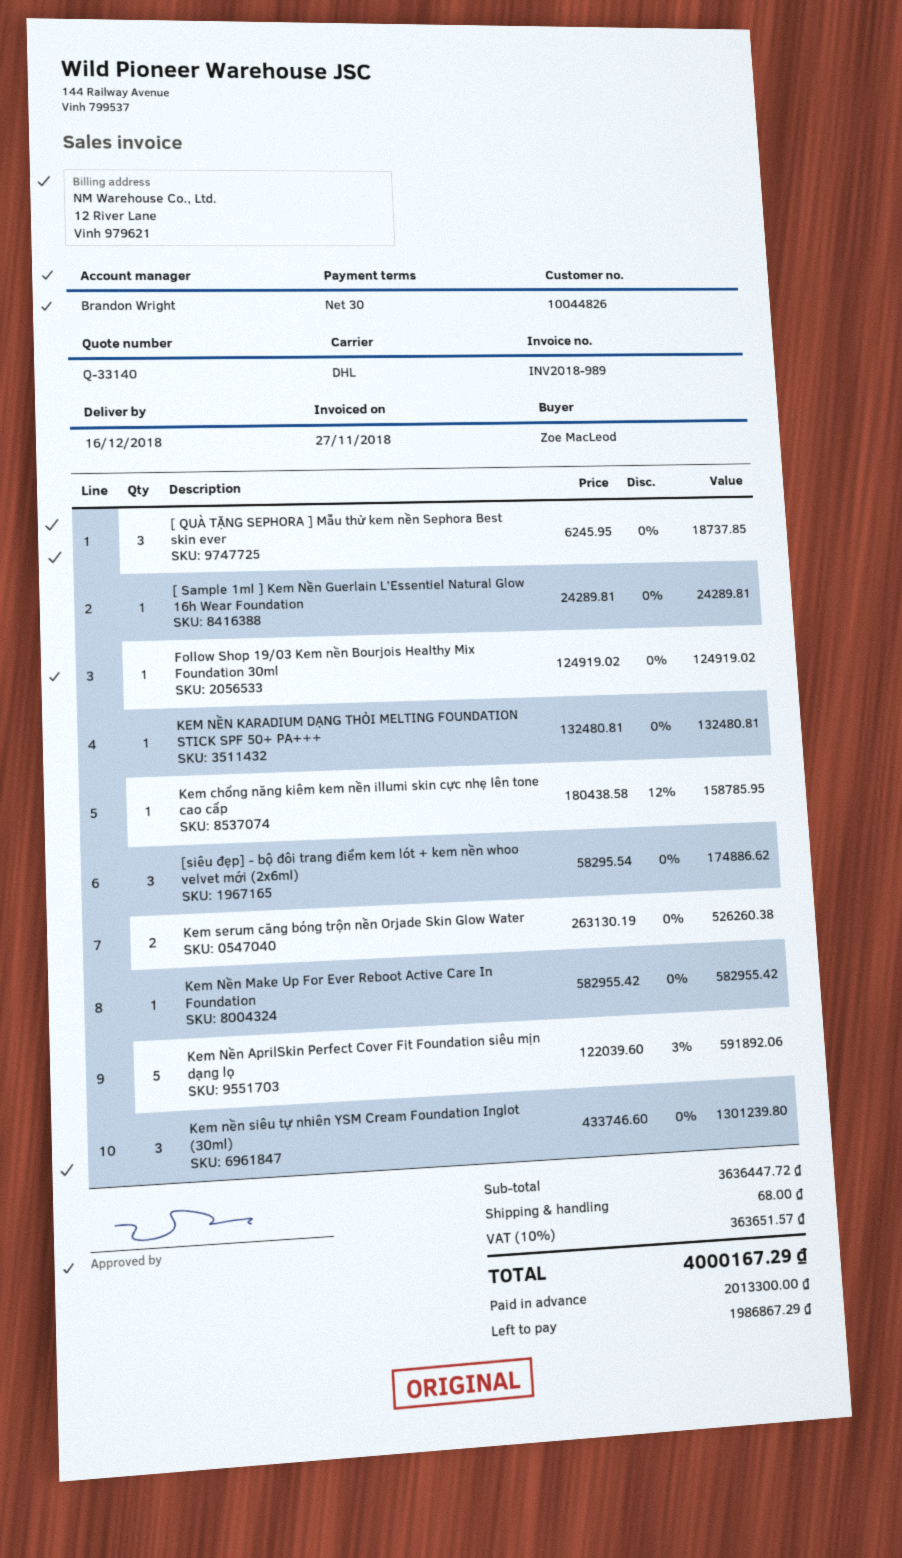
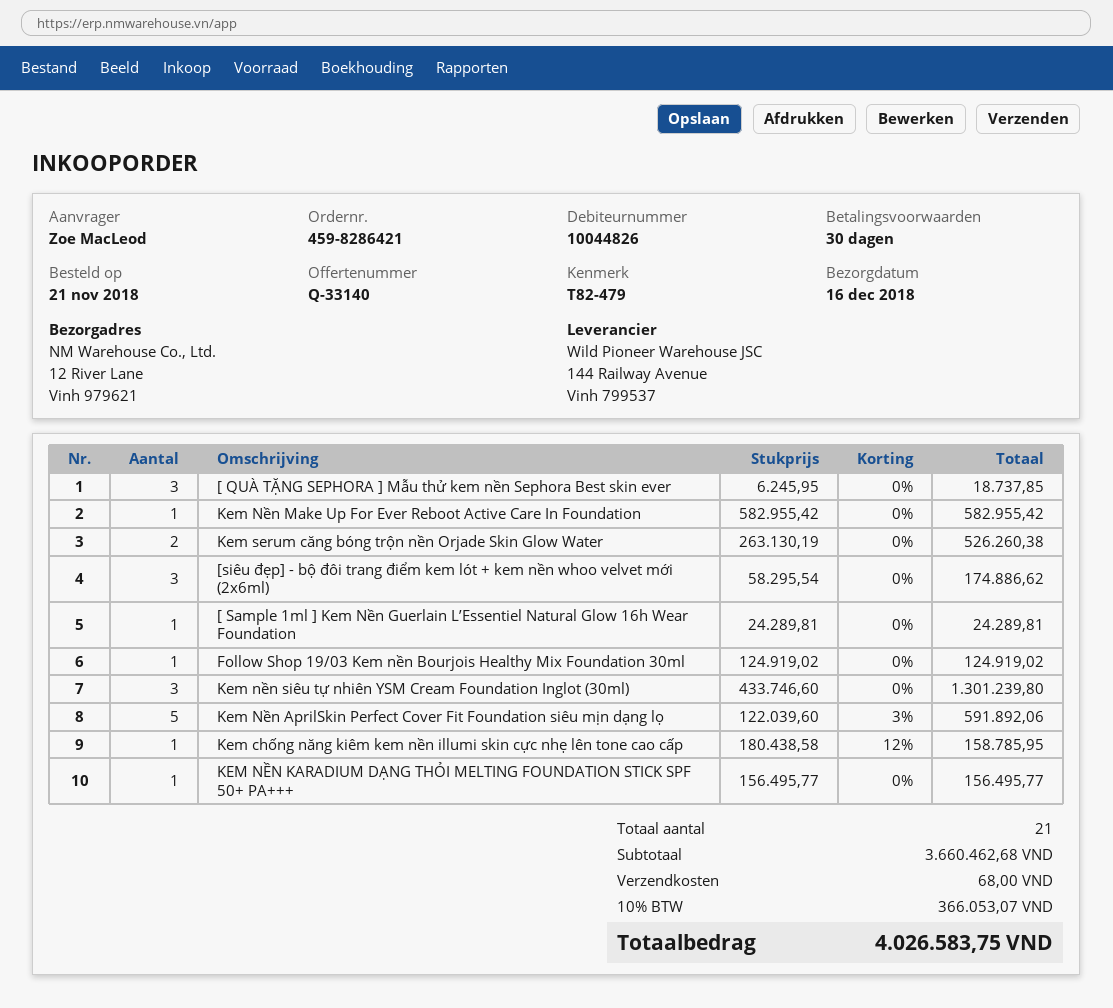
KEM NỀN KARADIUM DẠNG THỎI MELTING FOUNDATION STICK SPF 50+ PA+++: 1 x 132480.81 = 132480.81 -> 1 x 156495.77 = 156495.77
subtotal: 3636447.72 -> 3660462.68
tax: 10% = 363651.57 -> 10% = 366053.07
total: 4000167.29 -> 4026583.75

